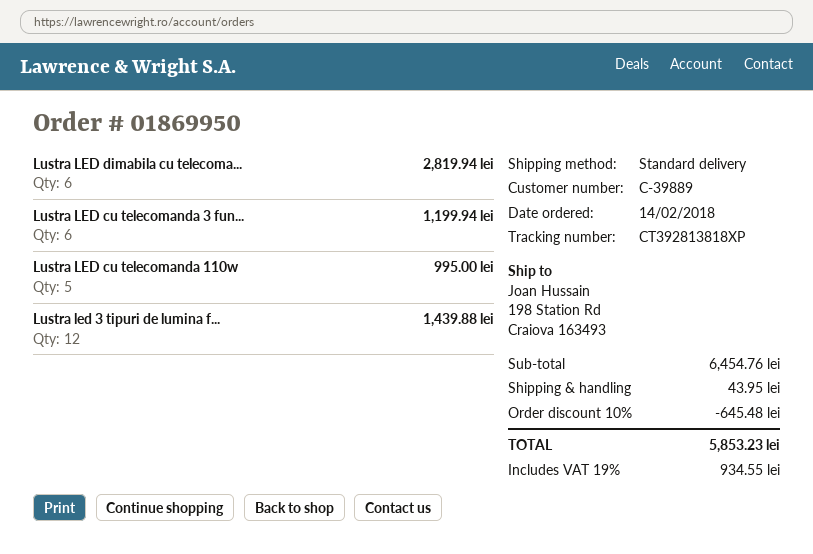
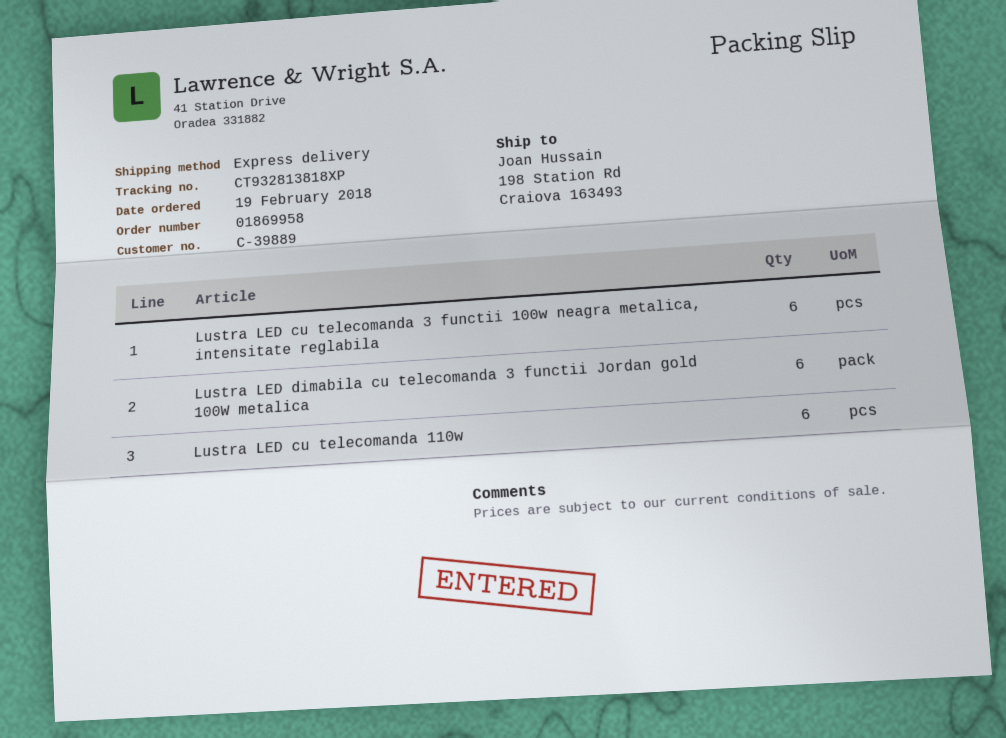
order number: 01869950 -> 01869958
order date: 2018-02-14 -> 2018-02-19
shipping method: standard -> express
tracking number: CT392813818XP -> CT932813818XP
Lustra LED cu telecomanda 110w: 5 -> 6
Lustra led 3 tipuri de lumina f...: 12 -> none

